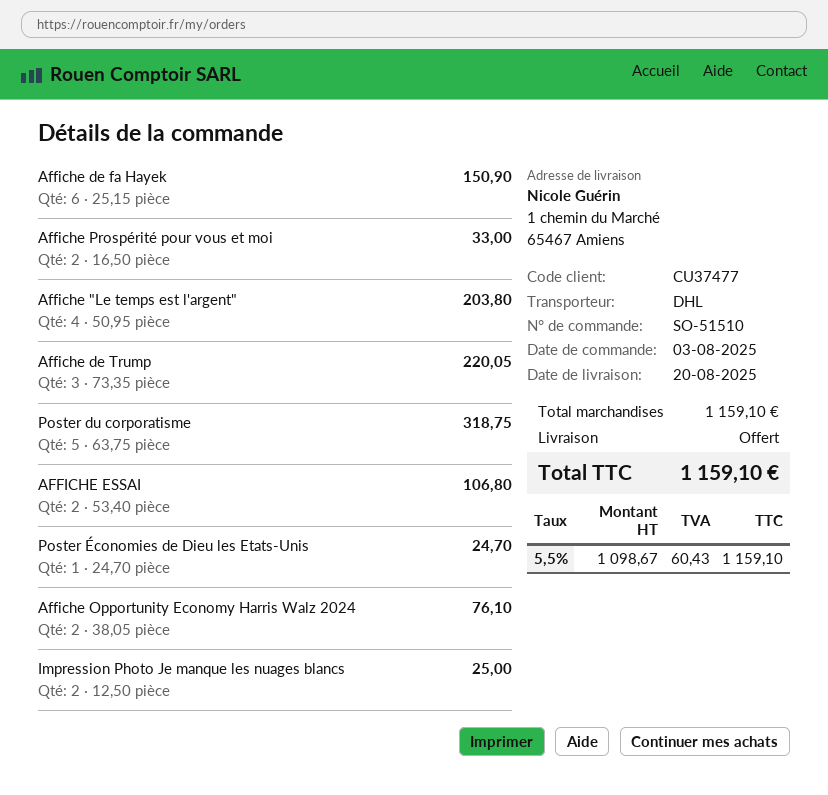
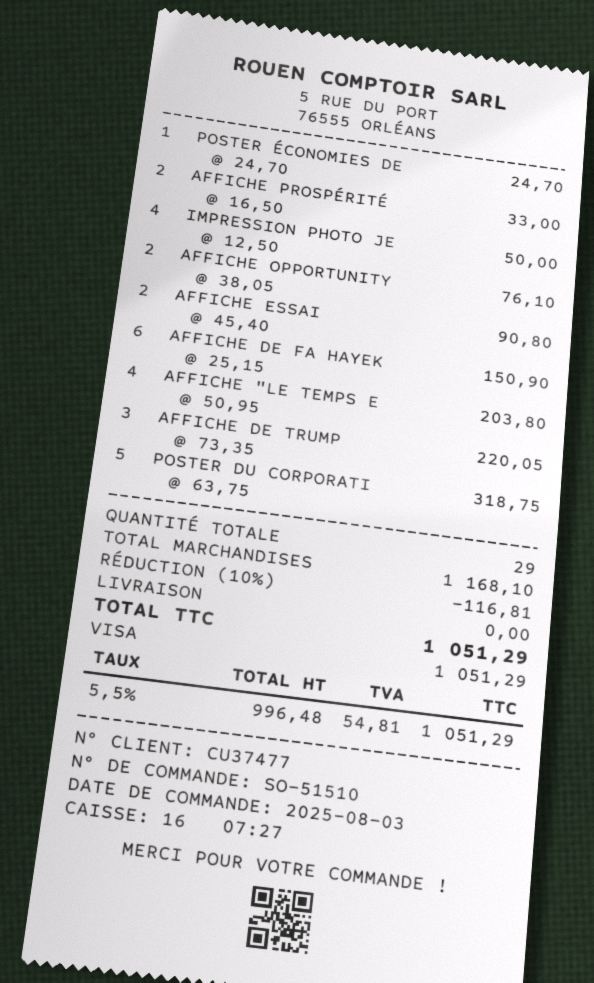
AFFICHE ESSAI: 2 x 53.40 = 106.80 -> 2 x 45.40 = 90.80
Impression Photo Je manque les nuages blancs: 2 x 12.50 = 25.00 -> 4 x 12.50 = 50.00
subtotal: 1159.10 -> 1168.10
discount: none -> 10% = 116.81
net: 1098.67 -> 996.48
tax: 5.5% = 60.43 -> 5.5% = 54.81
total: 1159.10 -> 1051.29

